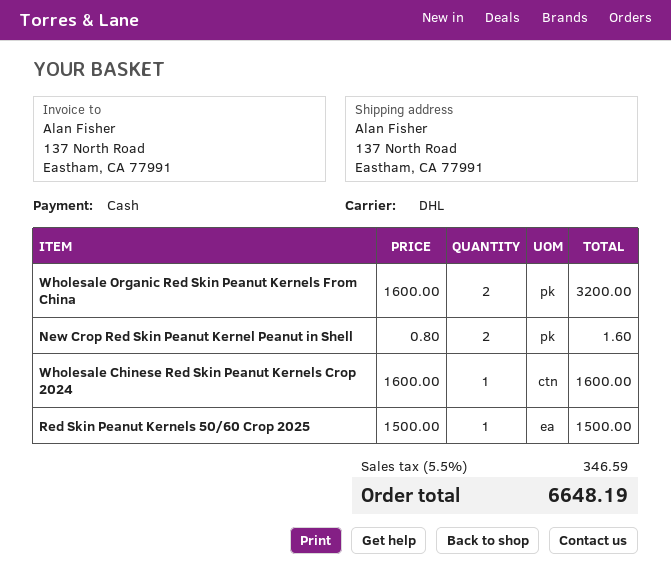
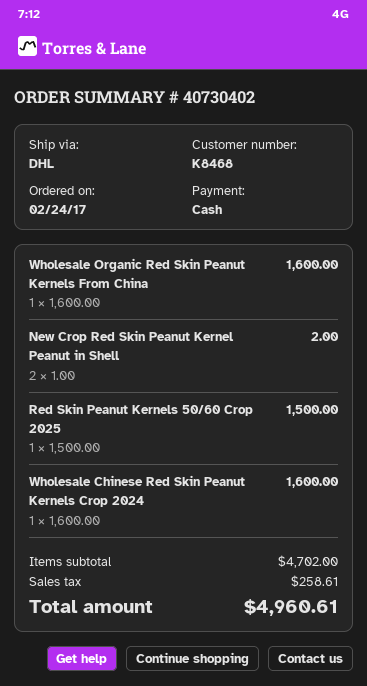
Wholesale Organic Red Skin Peanut Kernels From China: 2 x 1600.00 = 3200.00 -> 1 x 1600.00 = 1600.00
New Crop Red Skin Peanut Kernel Peanut in Shell: 2 x 0.80 = 1.60 -> 2 x 1.00 = 2.00
tax: 346.59 -> 258.61
total: 6648.19 -> 4960.61

